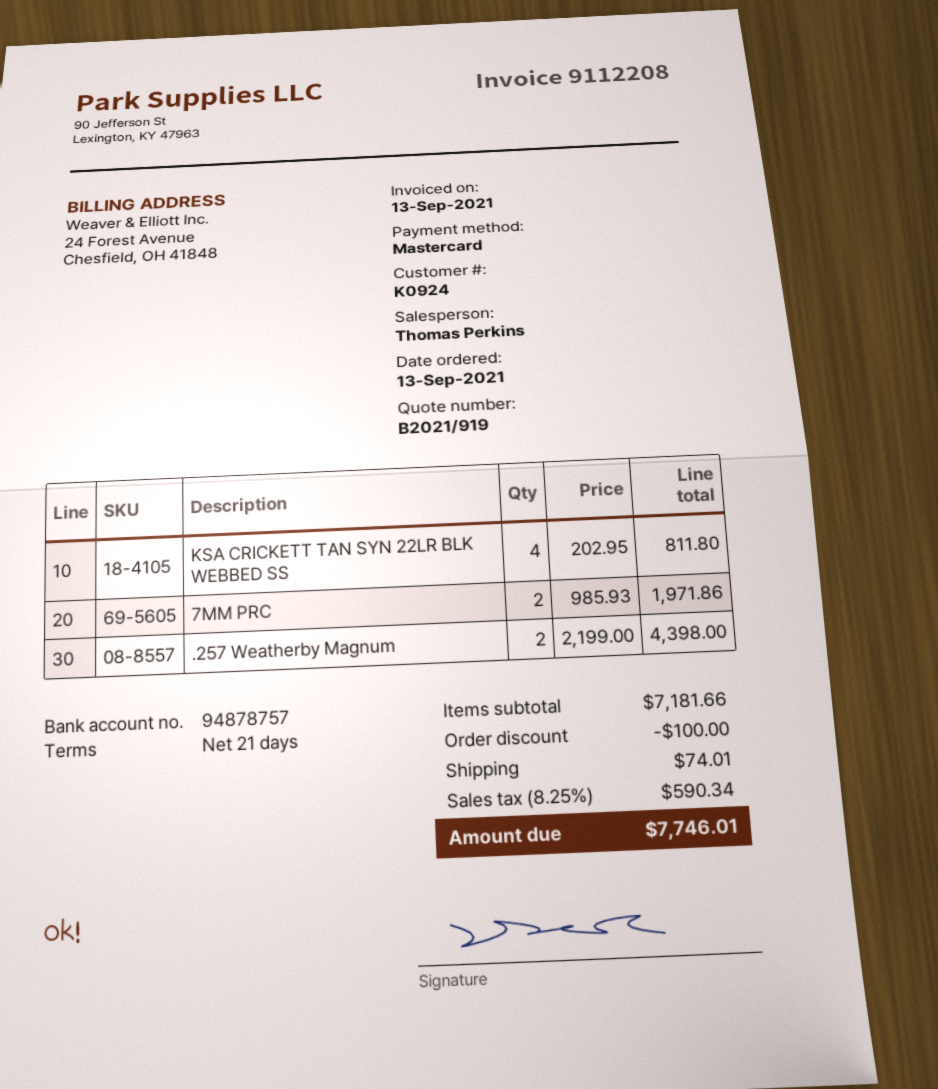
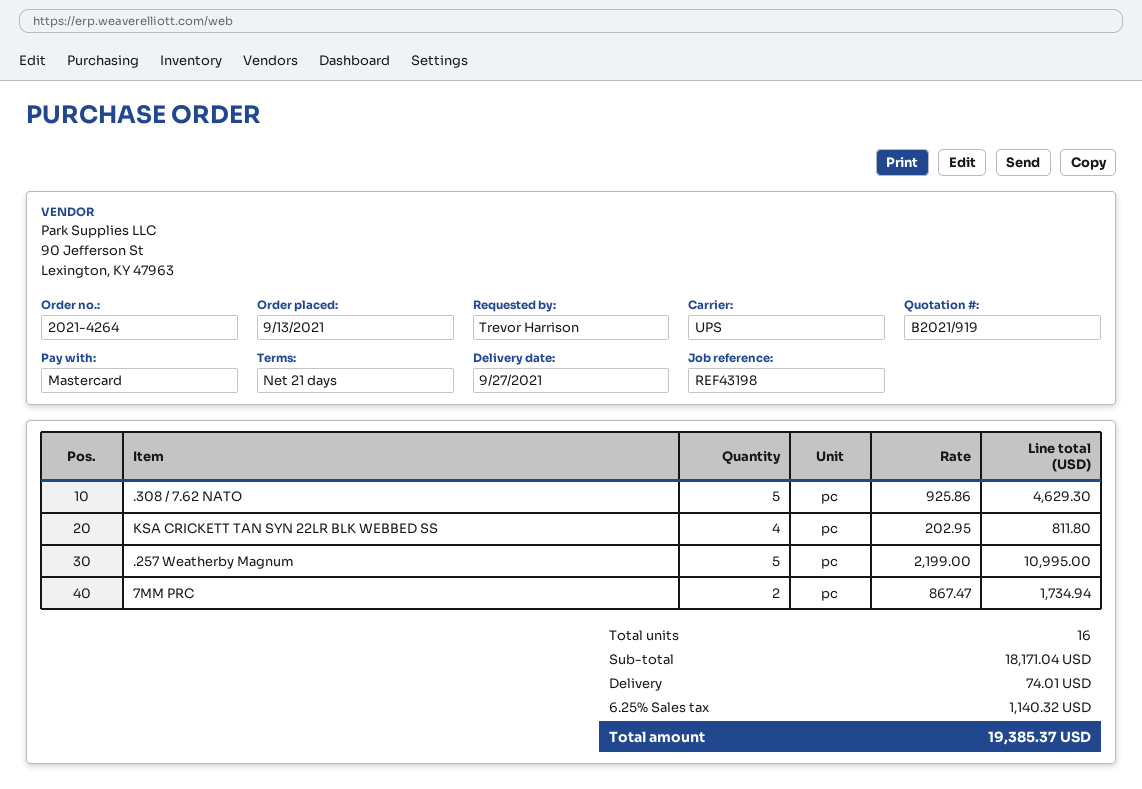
7MM PRC: 2 x 985.93 = 1971.86 -> 2 x 867.47 = 1734.94
.257 Weatherby Magnum: 2 x 2199.00 = 4398.00 -> 5 x 2199.00 = 10995.00
.308 / 7.62 NATO: none -> 5 x 925.86 = 4629.30
subtotal: 7181.66 -> 18171.04
discount: 100.00 -> none
tax: 8.25% = 590.34 -> 6.25% = 1140.32
total: 7746.01 -> 19385.37

